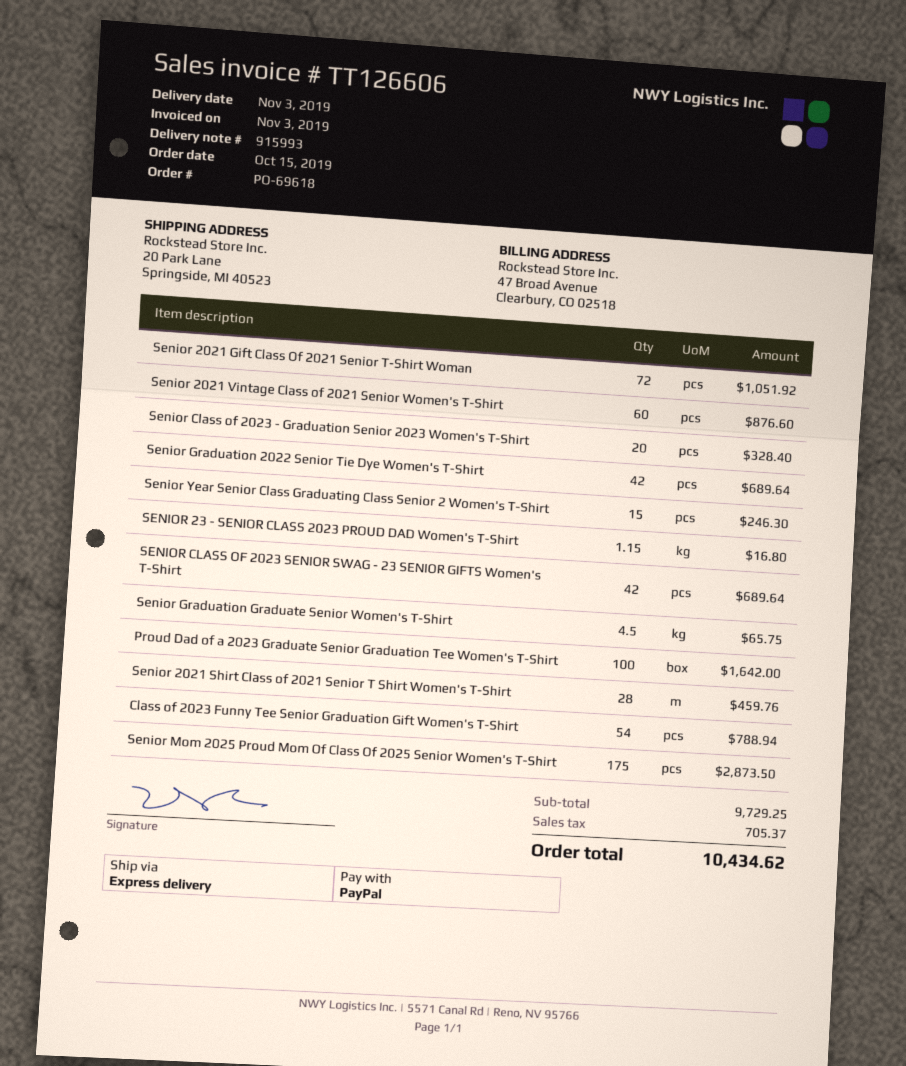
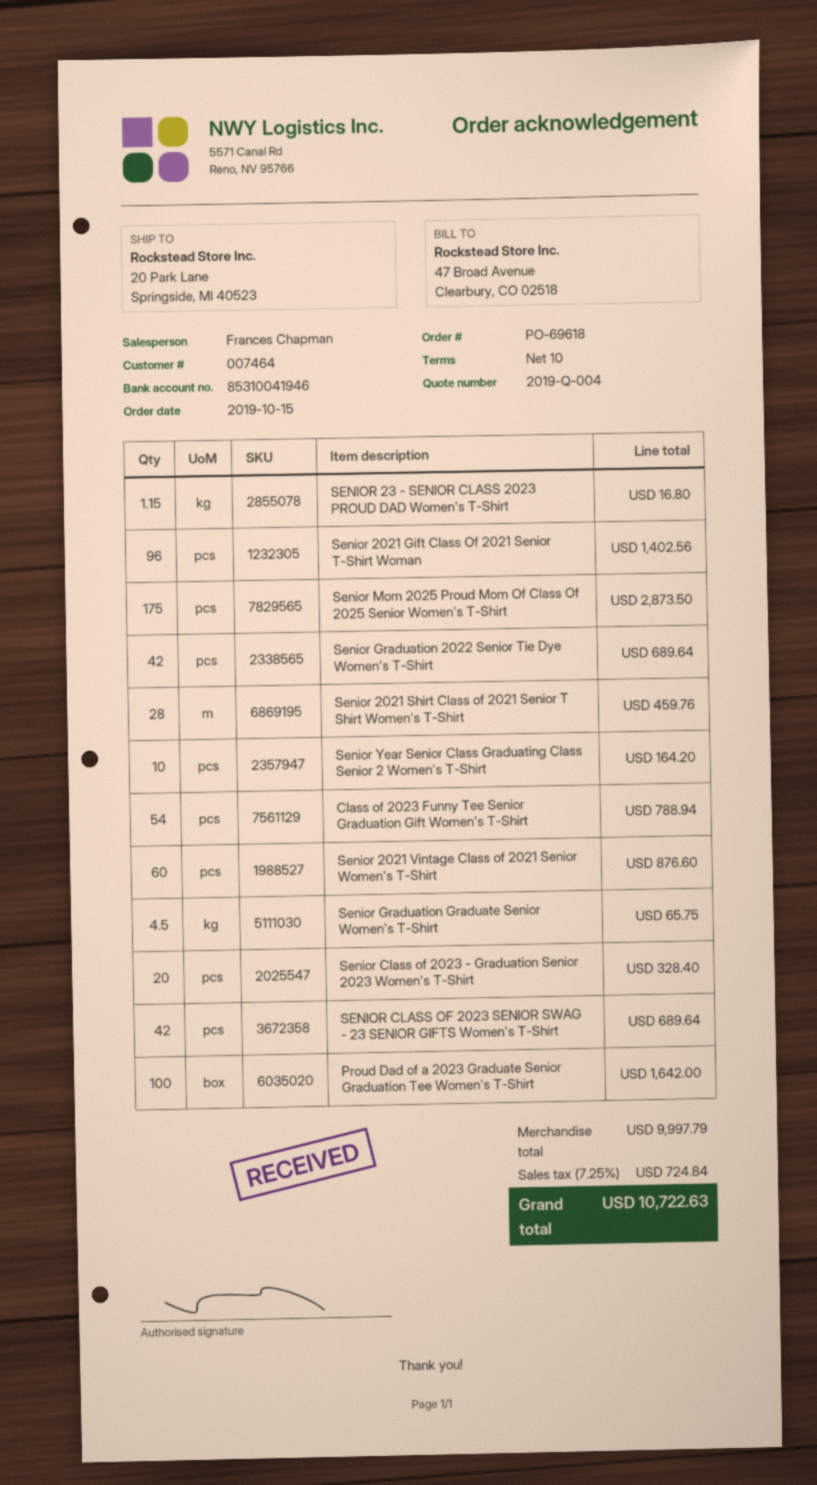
Senior 2021 Gift Class Of 2021 Senior T-Shirt Woman: 72 for 1051.92 -> 96 for 1402.56
Senior Year Senior Class Graduating Class Senior 2 Women's T-Shirt: 15 for 246.30 -> 10 for 164.20
subtotal: 9729.25 -> 9997.79
tax: 705.37 -> 724.84
total: 10434.62 -> 10722.63

